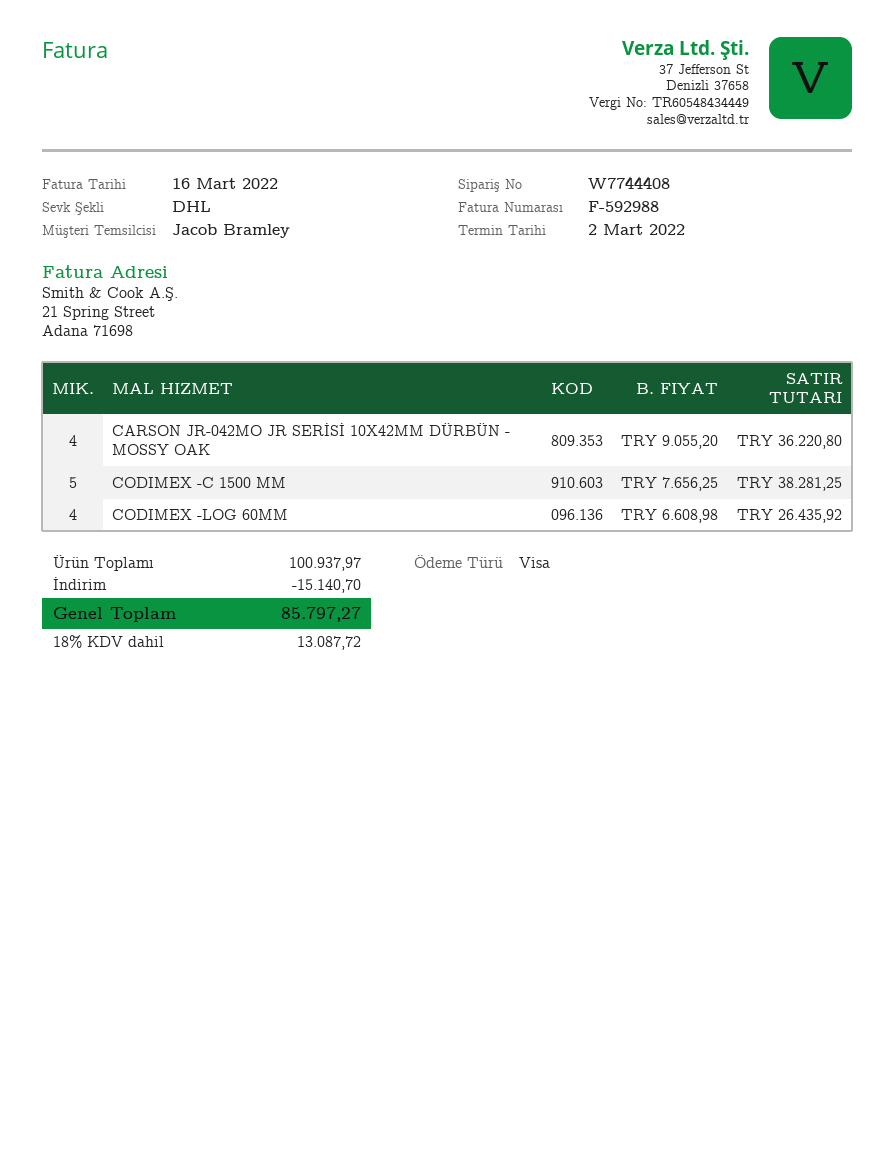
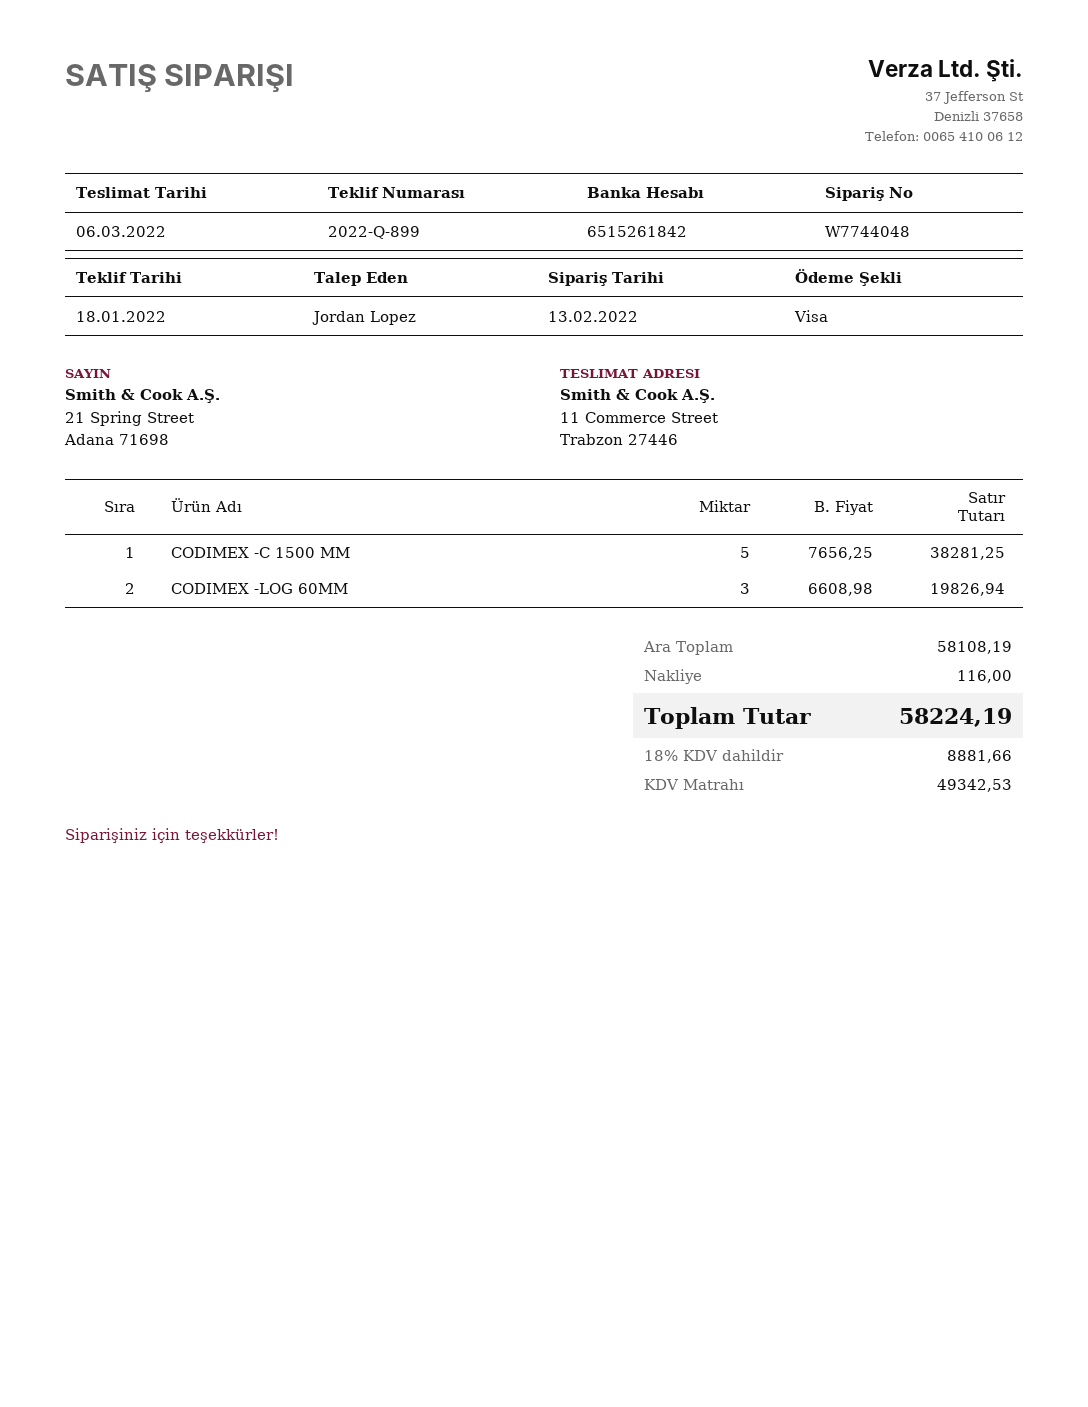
order number: W7744408 -> W7744048
delivery date: 2022-03-02 -> 2022-03-06
CARSON JR-042MO JR SERİSİ 10X42MM DÜRBÜN - MOSSY OAK: 4 x 9055.20 = 36220.80 -> none
CODIMEX -LOG 60MM: 4 x 6608.98 = 26435.92 -> 3 x 6608.98 = 19826.94
subtotal: 100937.97 -> 58108.19
discount: 15140.70 -> none
shipping: none -> 116.00
tax: 18% = 13087.72 -> 18% = 8881.66
total: 85797.27 -> 58224.19

